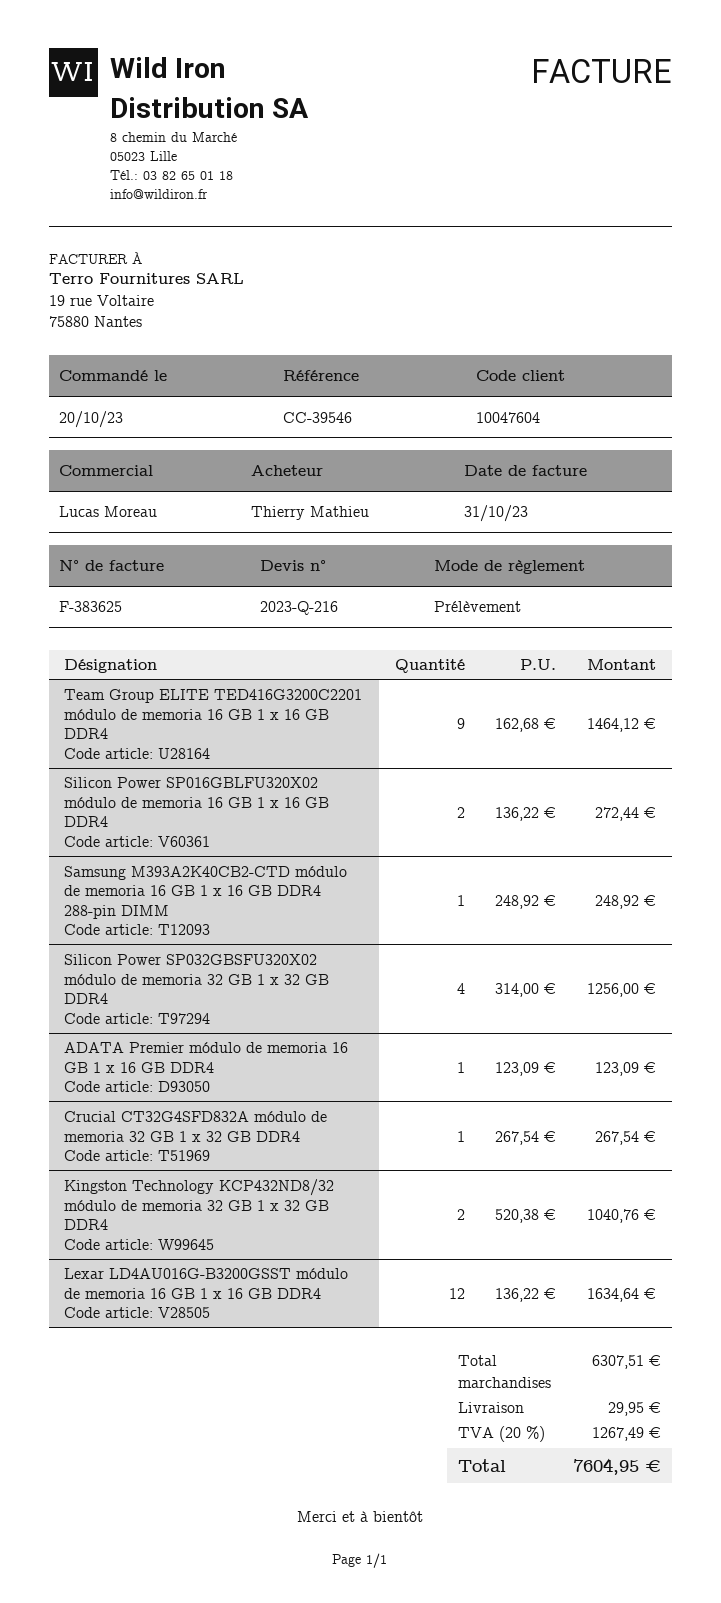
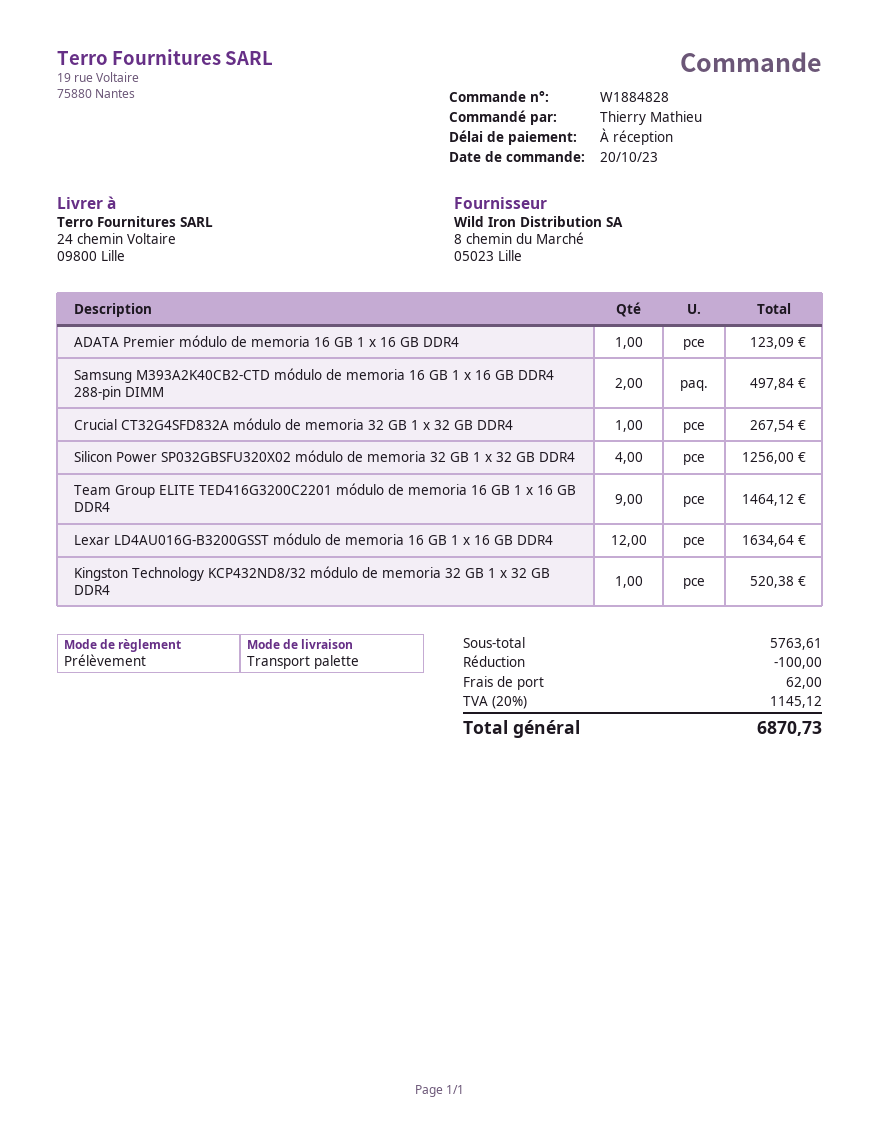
Silicon Power SP016GBLFU320X02 módulo de memoria 16 GB 1 x 16 GB DDR4: 2 for 272.44 -> none
Samsung M393A2K40CB2-CTD módulo de memoria 16 GB 1 x 16 GB DDR4 288-pin DIMM: 1 for 248.92 -> 2 for 497.84
Kingston Technology KCP432ND8/32 módulo de memoria 32 GB 1 x 32 GB DDR4: 2 for 1040.76 -> 1 for 520.38
subtotal: 6307.51 -> 5763.61
discount: none -> 100.00
shipping: 29.95 -> 62.00
tax: 20% = 1267.49 -> 20% = 1145.12
total: 7604.95 -> 6870.73

